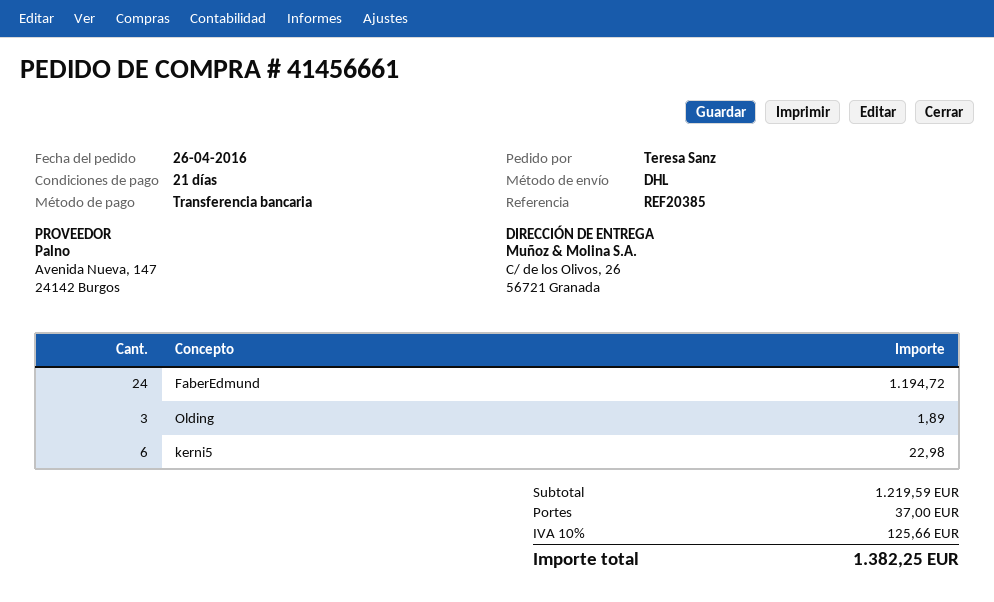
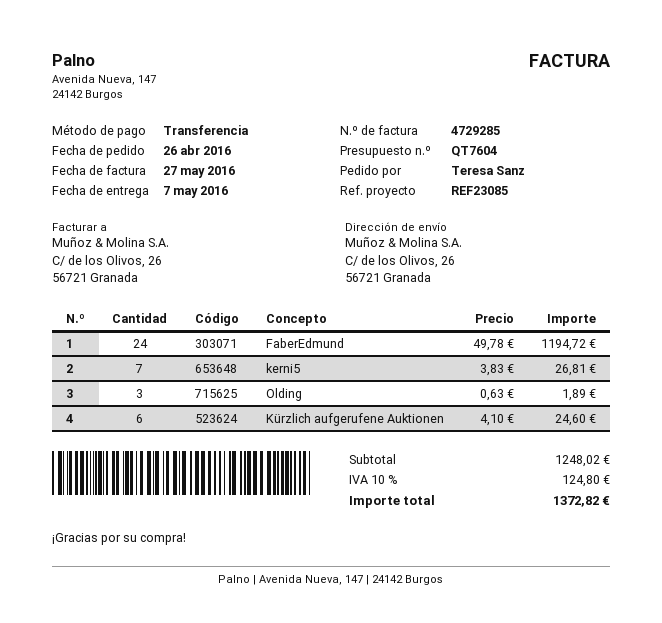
reference: REF20385 -> REF23085
kerni5: 6 for 22.98 -> 7 for 26.81
Kürzlich aufgerufene Auktionen: none -> 6 for 24.60
subtotal: 1219.59 -> 1248.02
shipping: 37.00 -> none
tax: 10% = 125.66 -> 10% = 124.80
total: 1382.25 -> 1372.82

